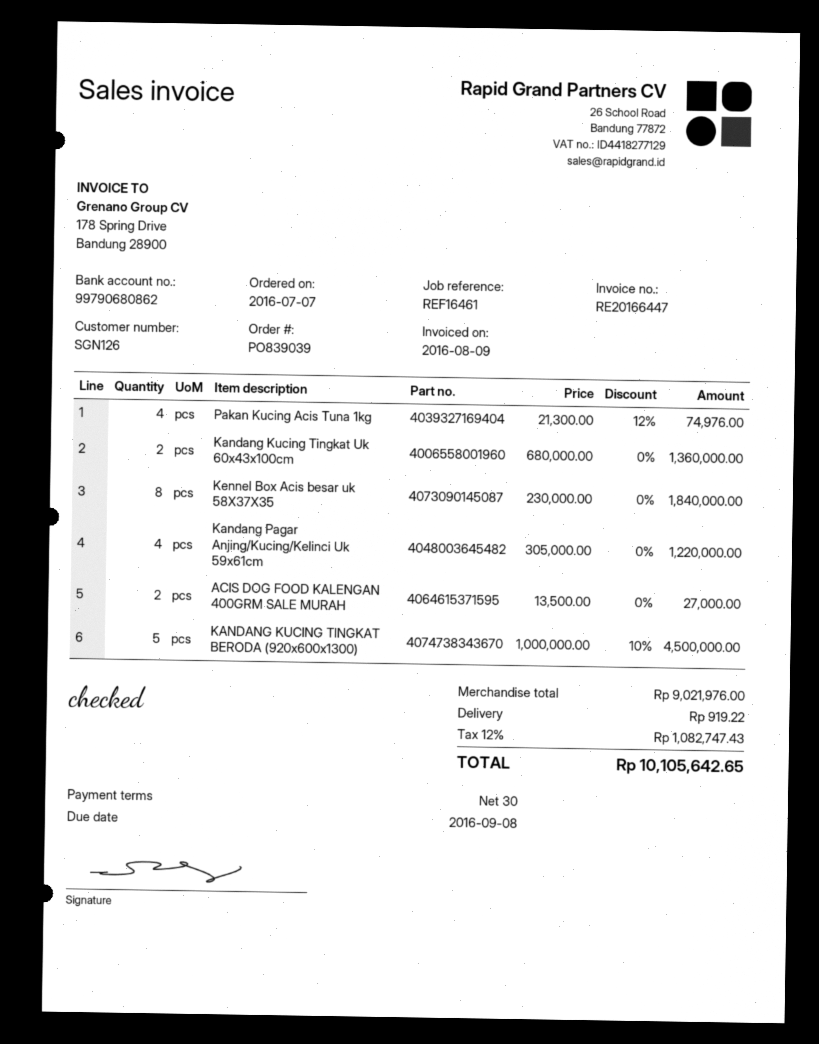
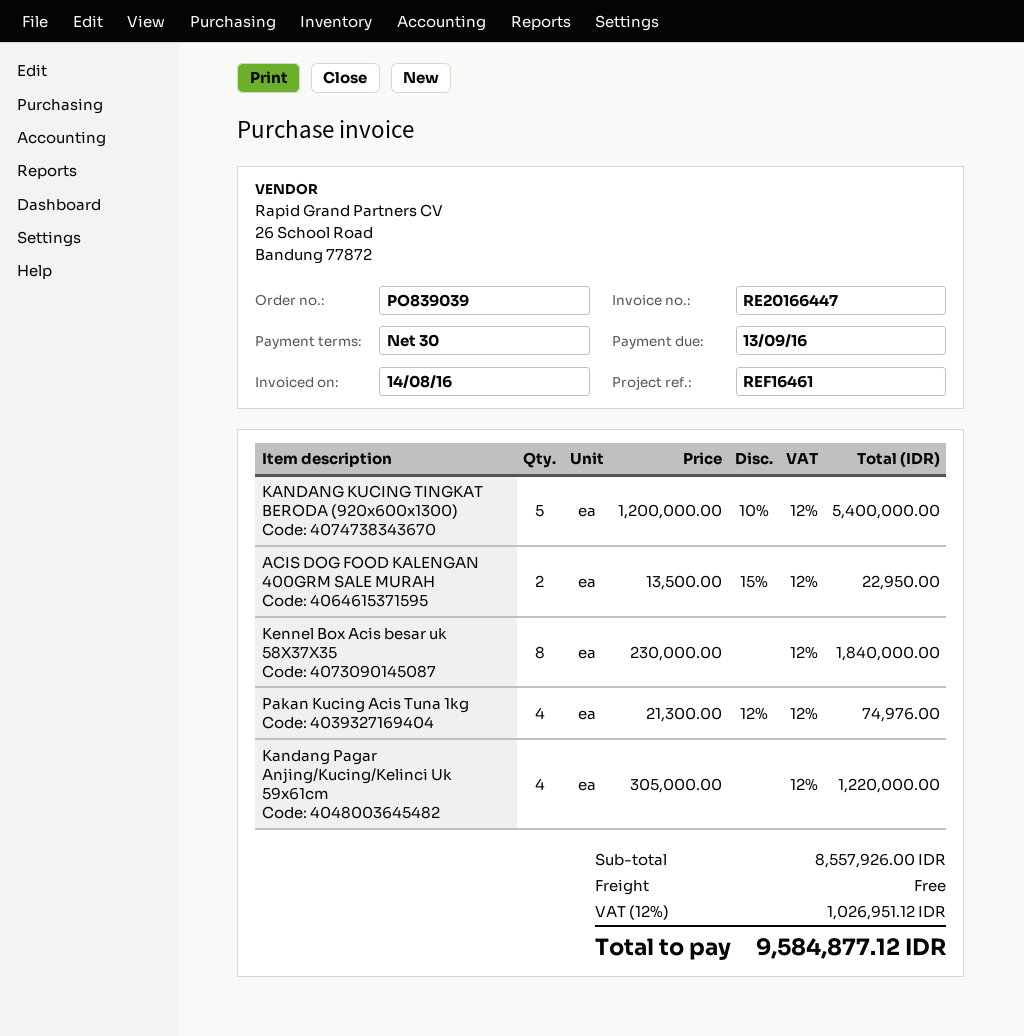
invoice date: 2016-08-09 -> 2016-08-14
due date: 2016-09-08 -> 2016-09-13
Kandang Kucing Tingkat Uk 60x43x100cm: 2 x 680000.00 = 1360000.00 -> none
ACIS DOG FOOD KALENGAN 400GRM SALE MURAH: 2 x 13500.00 = 27000.00 -> 2 x 13500.00 - 15% = 22950.00
KANDANG KUCING TINGKAT BERODA (920x600x1300): 5 x 1000000.00 - 10% = 4500000.00 -> 5 x 1200000.00 - 10% = 5400000.00
subtotal: 9021976.00 -> 8557926.00
shipping: 919.22 -> 0.00
tax: 12% = 1082747.43 -> 12% = 1026951.12
total: 10105642.65 -> 9584877.12

